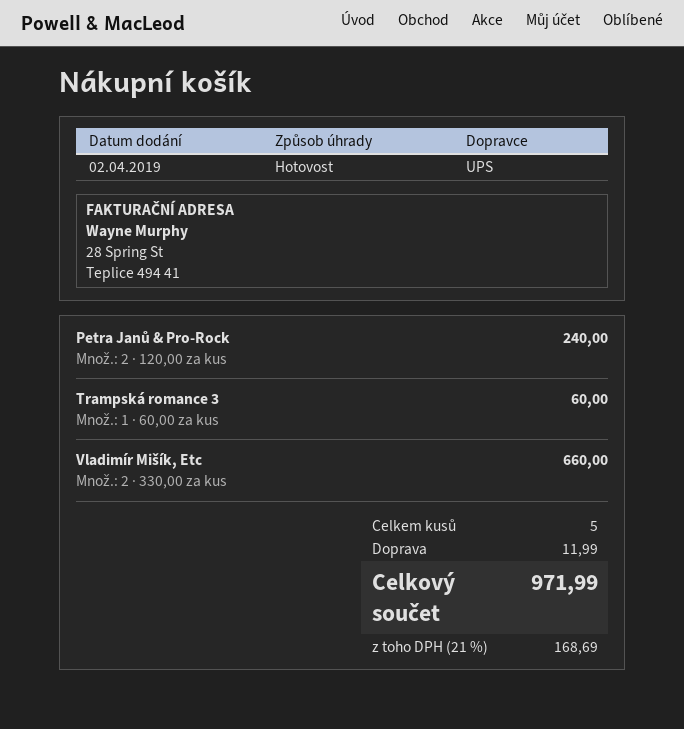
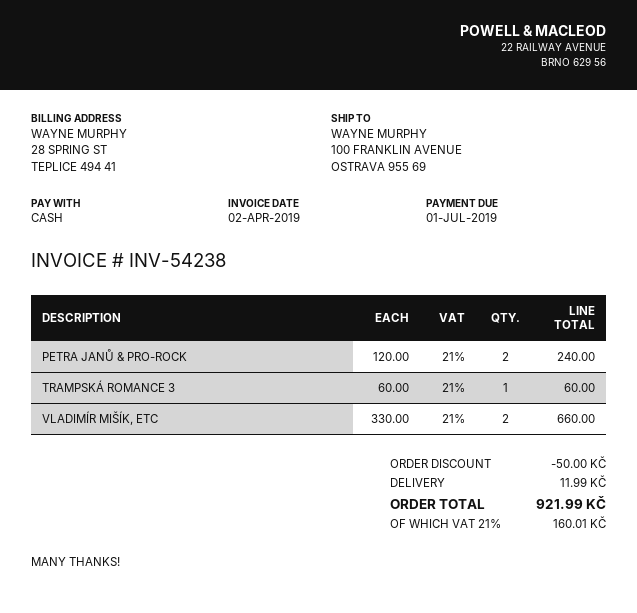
discount: none -> 50.00
tax: 21% = 168.69 -> 21% = 160.01
total: 971.99 -> 921.99

